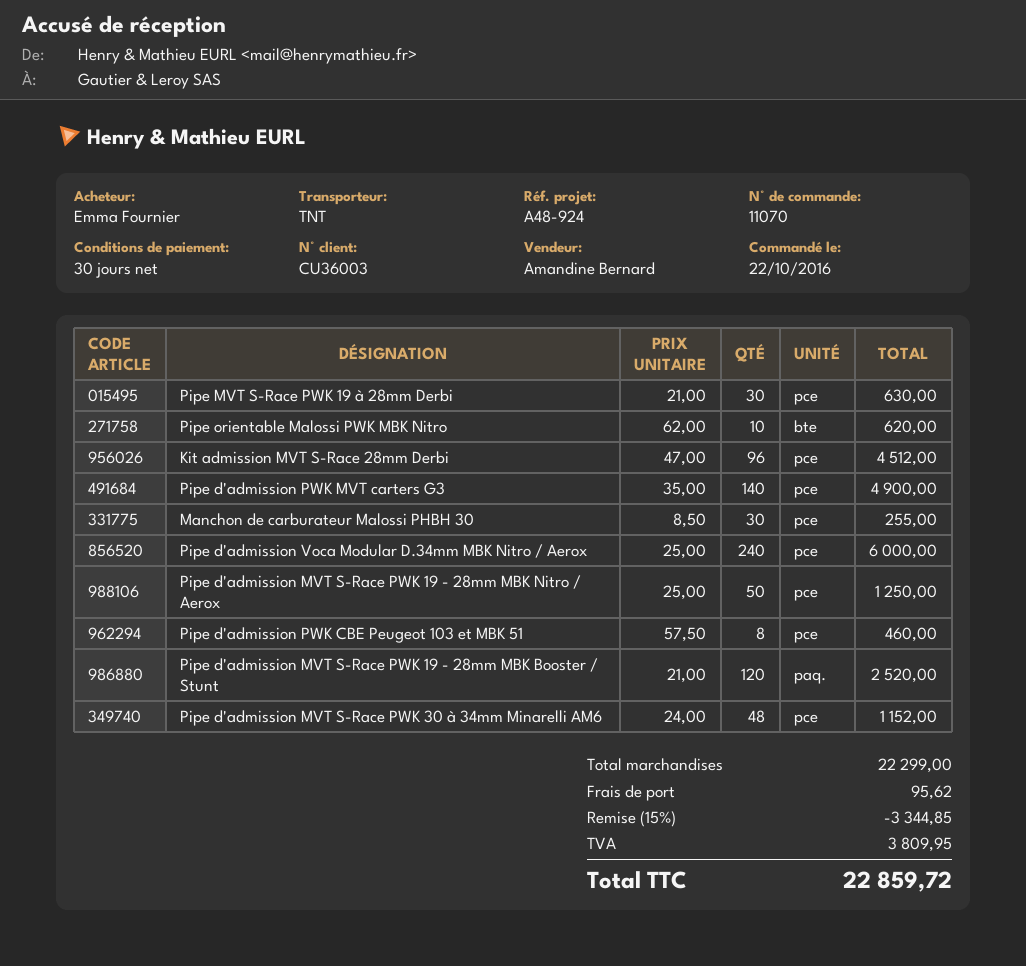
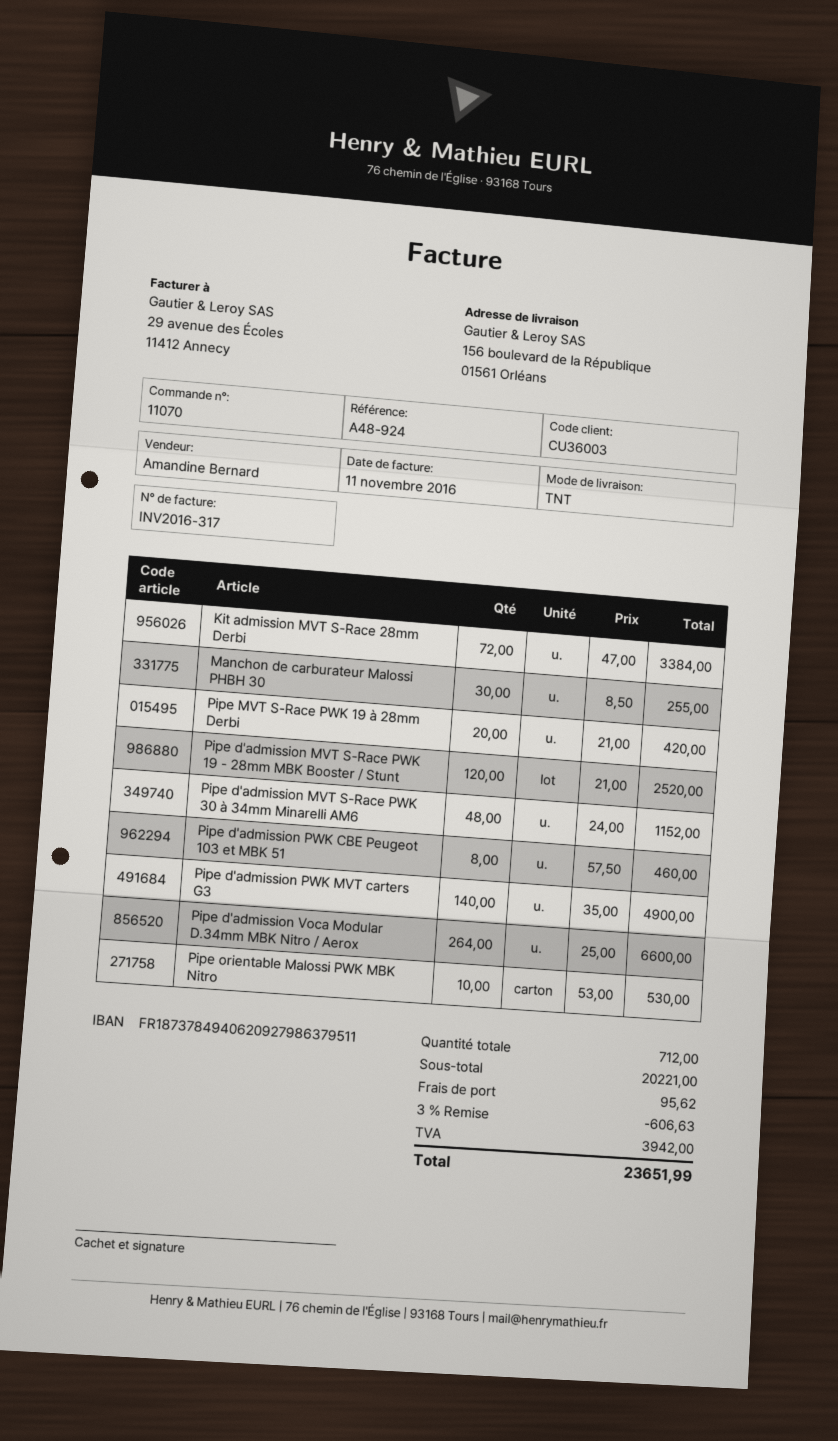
Pipe MVT S-Race PWK 19 à 28mm Derbi: 30 x 21.00 = 630.00 -> 20 x 21.00 = 420.00
Pipe orientable Malossi PWK MBK Nitro: 10 x 62.00 = 620.00 -> 10 x 53.00 = 530.00
Kit admission MVT S-Race 28mm Derbi: 96 x 47.00 = 4512.00 -> 72 x 47.00 = 3384.00
Pipe d'admission Voca Modular D.34mm MBK Nitro / Aerox: 240 x 25.00 = 6000.00 -> 264 x 25.00 = 6600.00
Pipe d'admission MVT S-Race PWK 19 - 28mm MBK Nitro / Aerox: 50 x 25.00 = 1250.00 -> none
subtotal: 22299.00 -> 20221.00
discount: 15% = 3344.85 -> 3% = 606.63
tax: 3809.95 -> 3942.00
total: 22859.72 -> 23651.99

